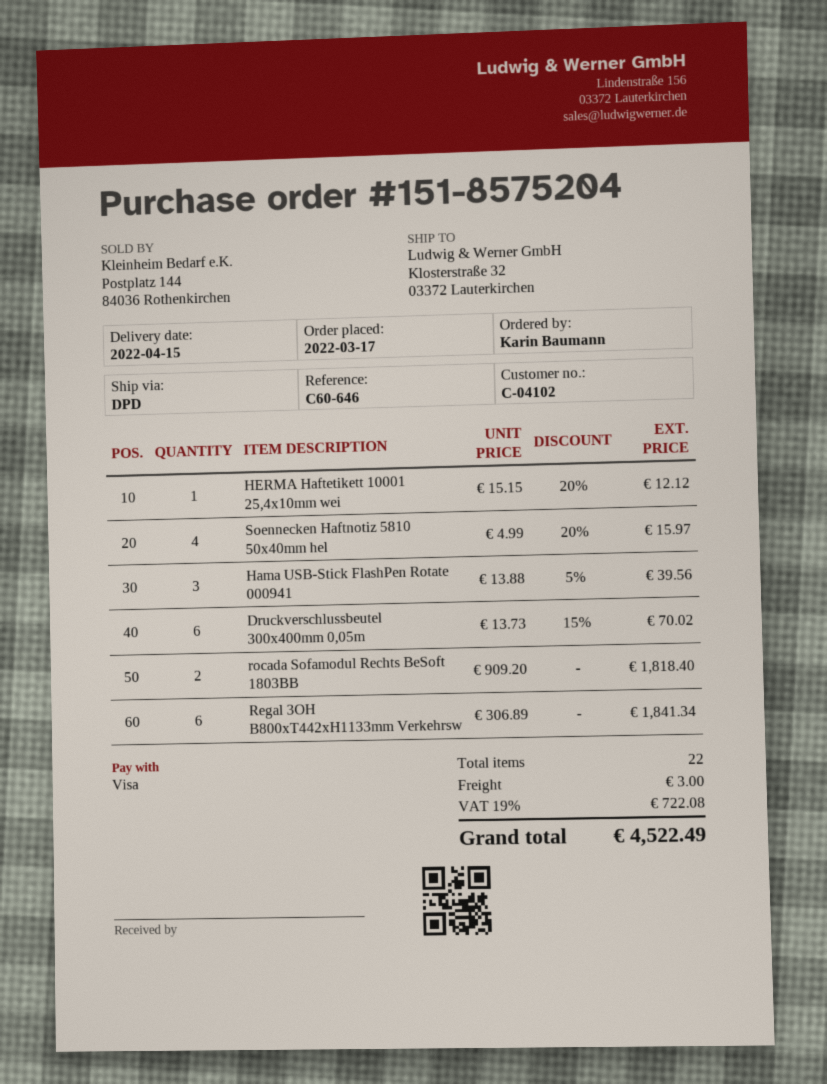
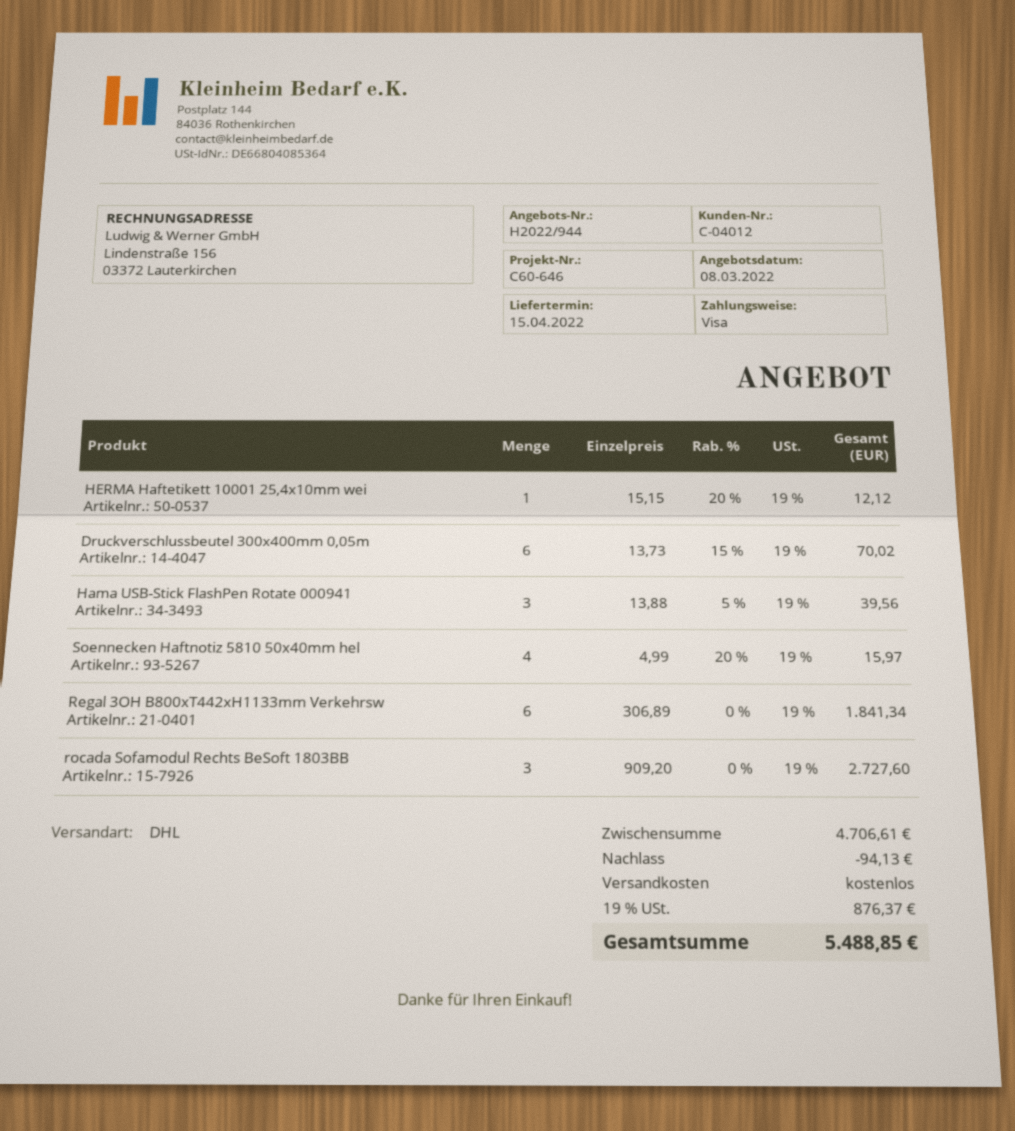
customer number: C-04102 -> C-04012
shipping method: DPD -> DHL
rocada Sofamodul Rechts BeSoft 1803BB: 2 x 909.20 = 1818.40 -> 3 x 909.20 = 2727.60
discount: none -> 94.13
shipping: 3.00 -> 0.00
tax: 19% = 722.08 -> 19% = 876.37
total: 4522.49 -> 5488.85

